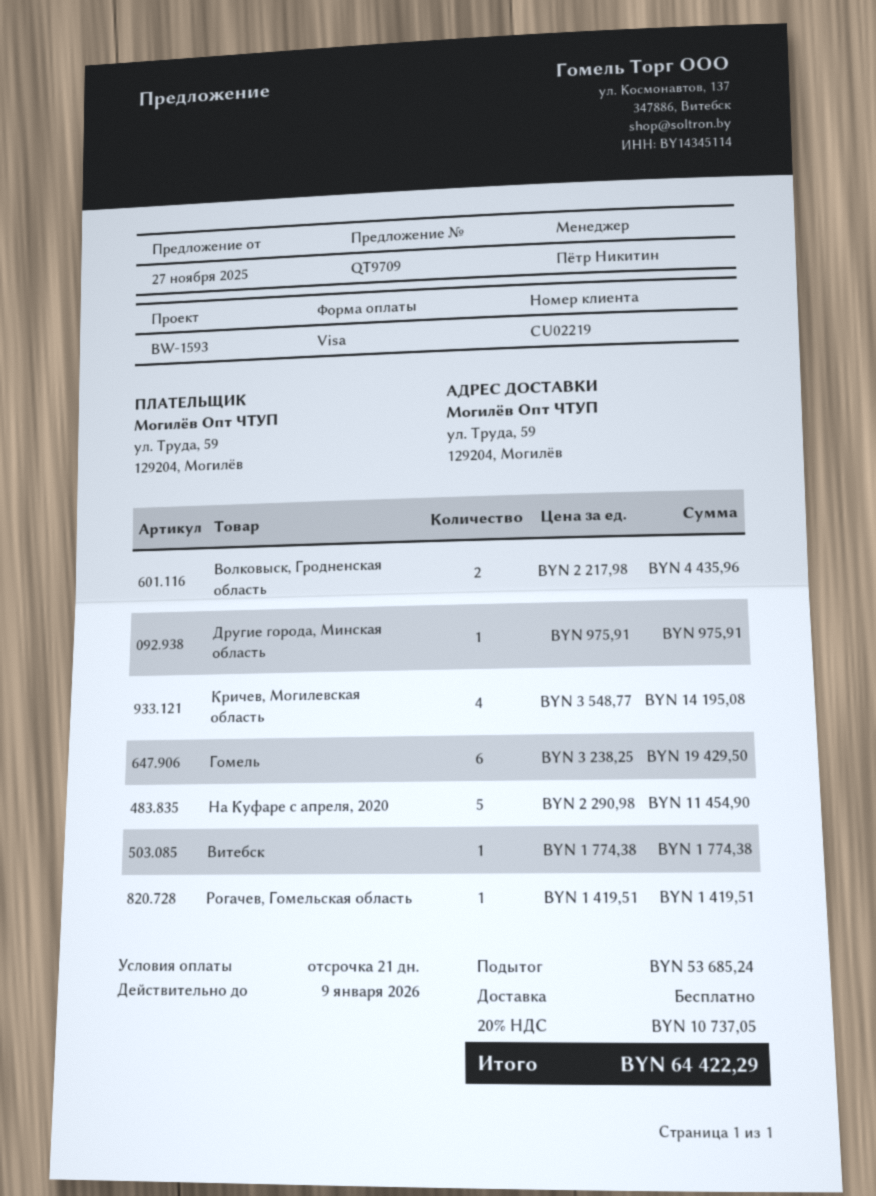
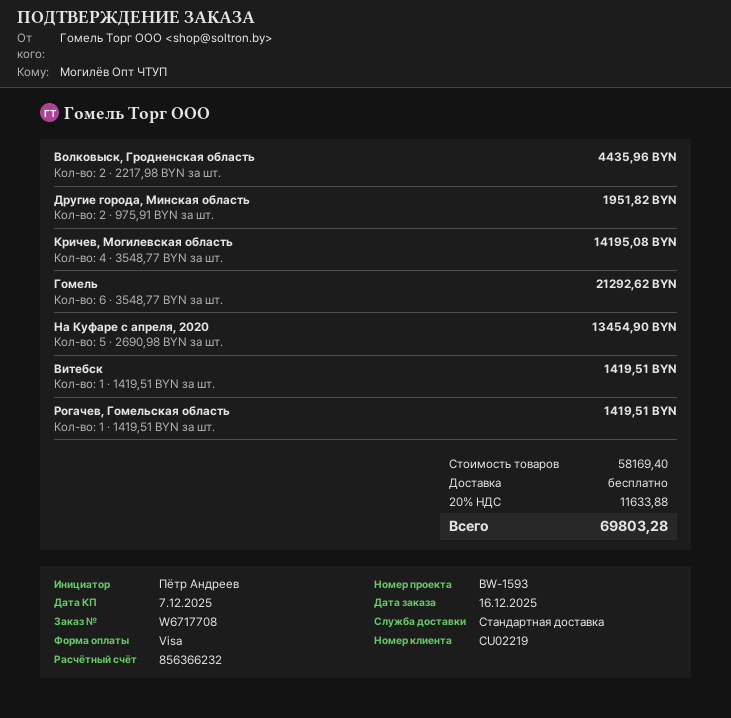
quote date: 2025-11-27 -> 2025-12-07
Другие города, Минская область: 1 x 975.91 = 975.91 -> 2 x 975.91 = 1951.82
Гомель: 6 x 3238.25 = 19429.50 -> 6 x 3548.77 = 21292.62
На Куфаре с апреля, 2020: 5 x 2290.98 = 11454.90 -> 5 x 2690.98 = 13454.90
Витебск: 1 x 1774.38 = 1774.38 -> 1 x 1419.51 = 1419.51
subtotal: 53685.24 -> 58169.40
tax: 20% = 10737.05 -> 20% = 11633.88
total: 64422.29 -> 69803.28

